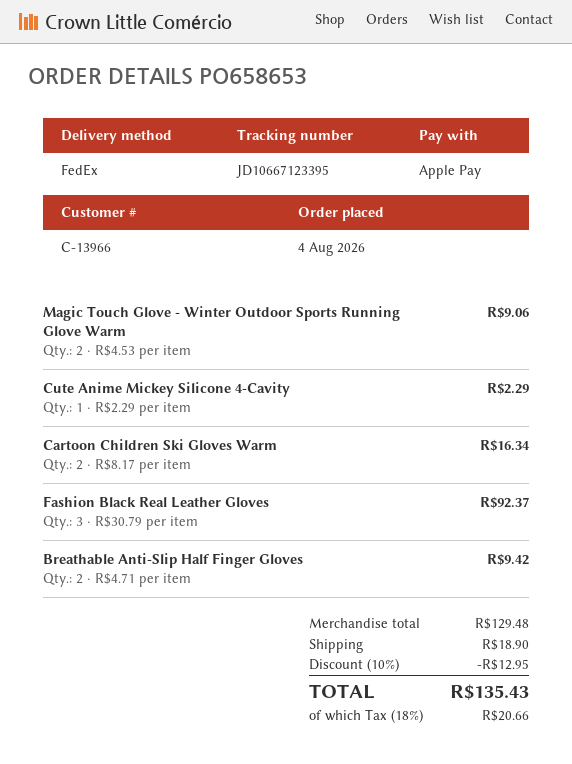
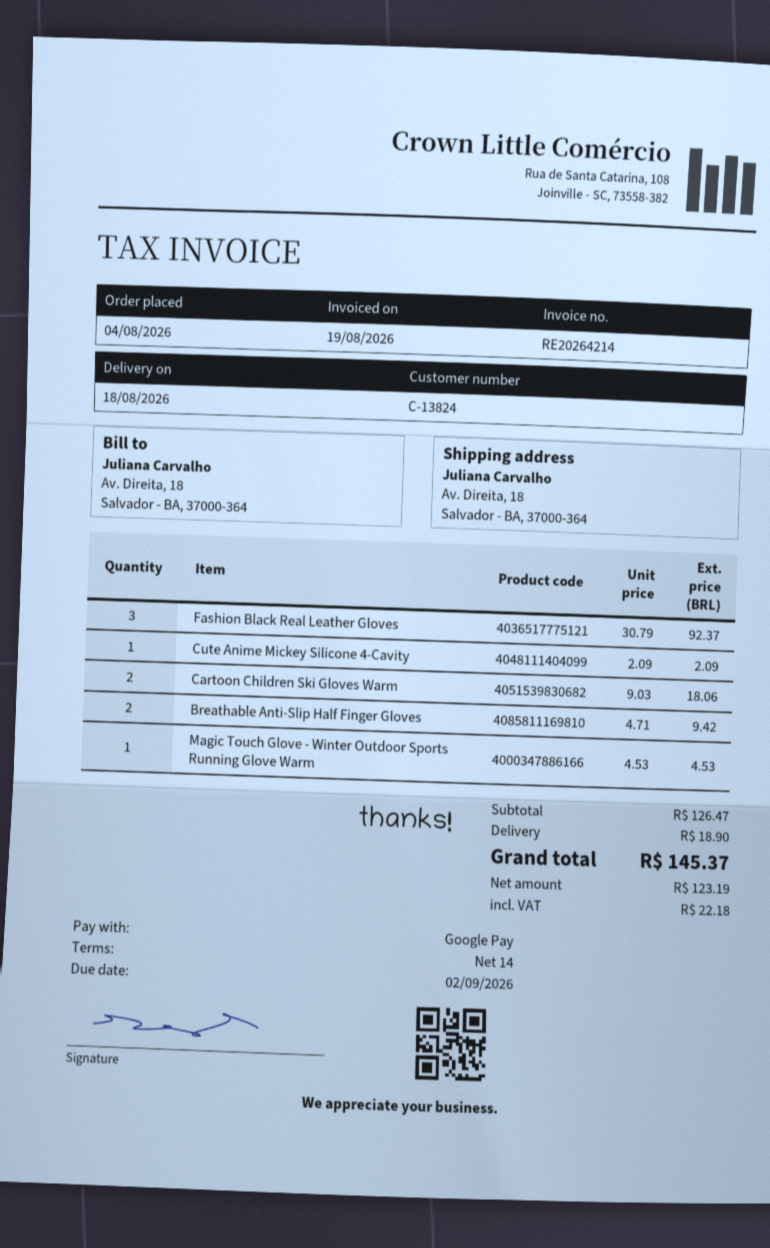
customer number: C-13966 -> C-13824
payment method: Apple Pay -> Google Pay
Magic Touch Glove - Winter Outdoor Sports Running Glove Warm: 2 x 4.53 = 9.06 -> 1 x 4.53 = 4.53
Cute Anime Mickey Silicone 4-Cavity: 1 x 2.29 = 2.29 -> 1 x 2.09 = 2.09
Cartoon Children Ski Gloves Warm: 2 x 8.17 = 16.34 -> 2 x 9.03 = 18.06
subtotal: 129.48 -> 126.47
discount: 10% = 12.95 -> none
tax: 20.66 -> 22.18
total: 135.43 -> 145.37

